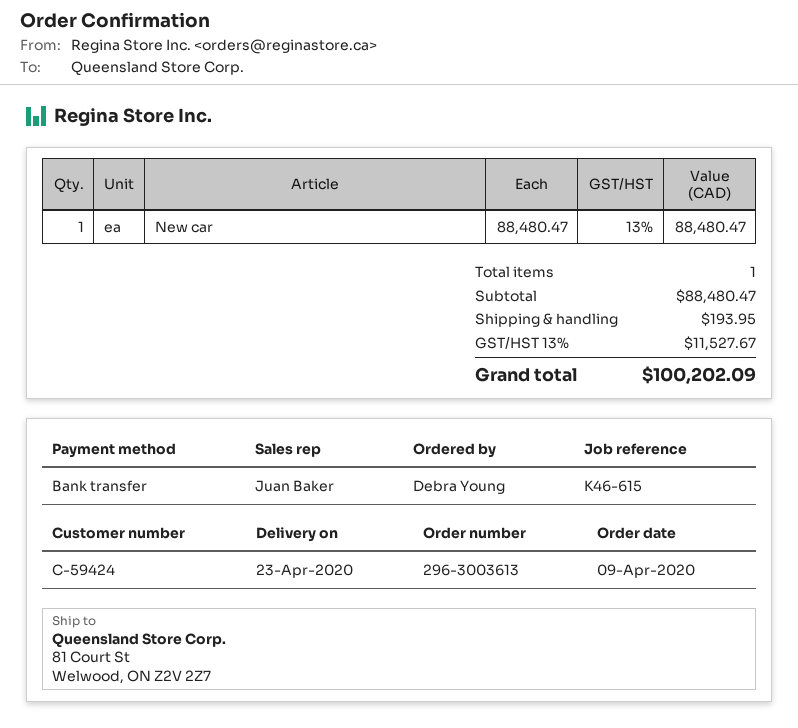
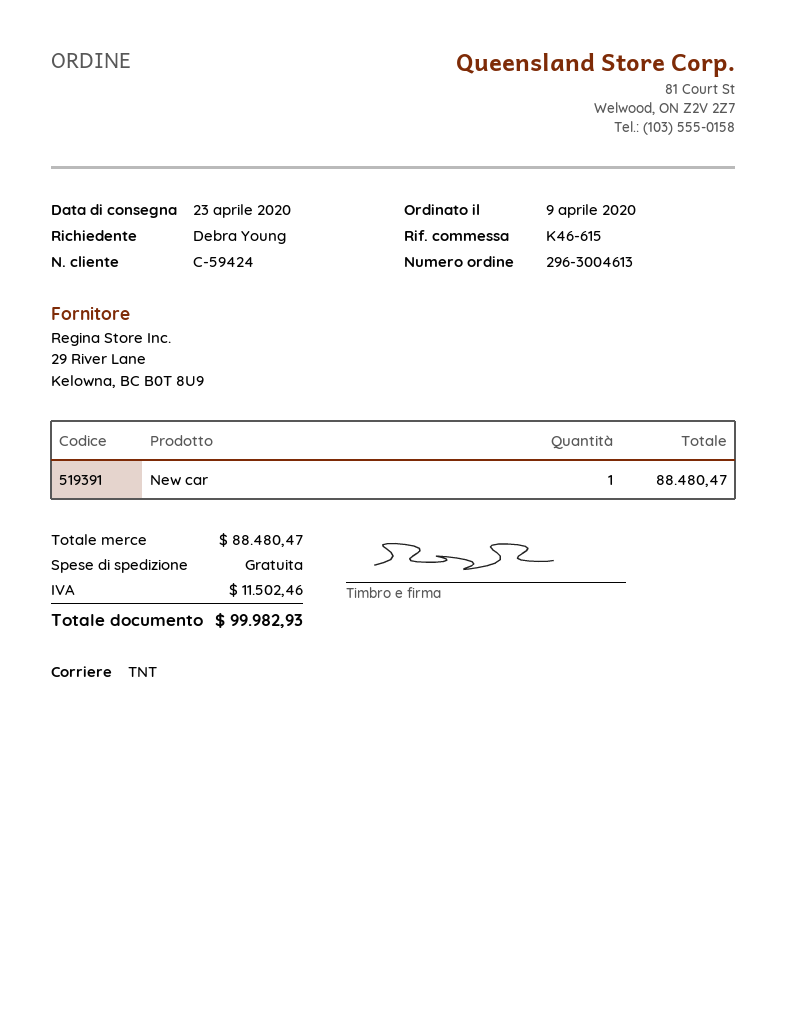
order number: 296-3003613 -> 296-3004613
shipping: 193.95 -> 0.00
tax: 11527.67 -> 11502.46
total: 100202.09 -> 99982.93

